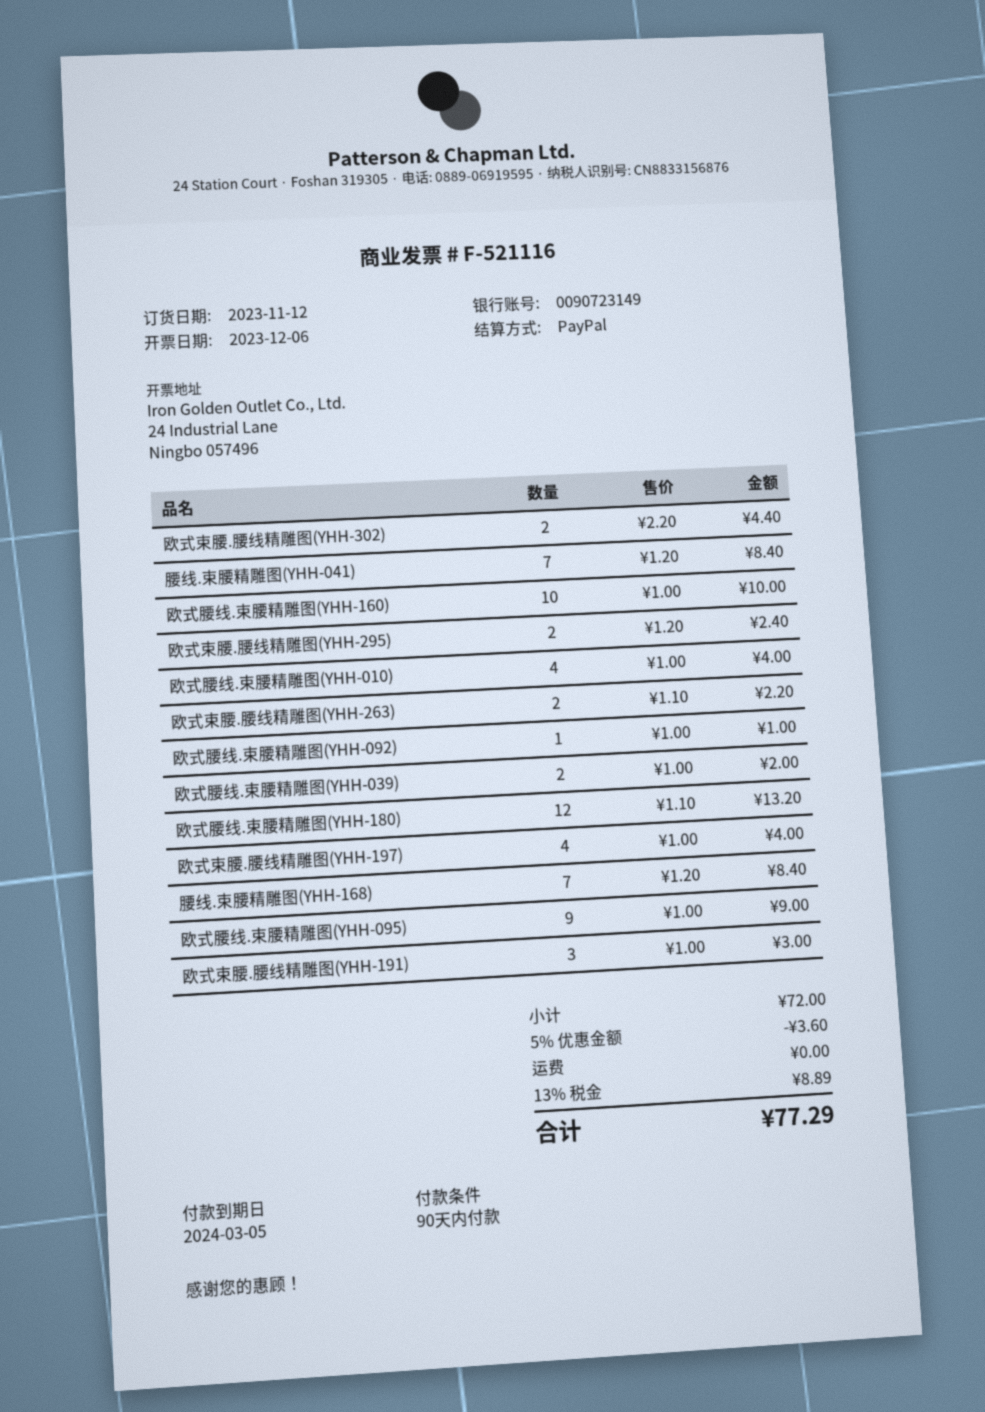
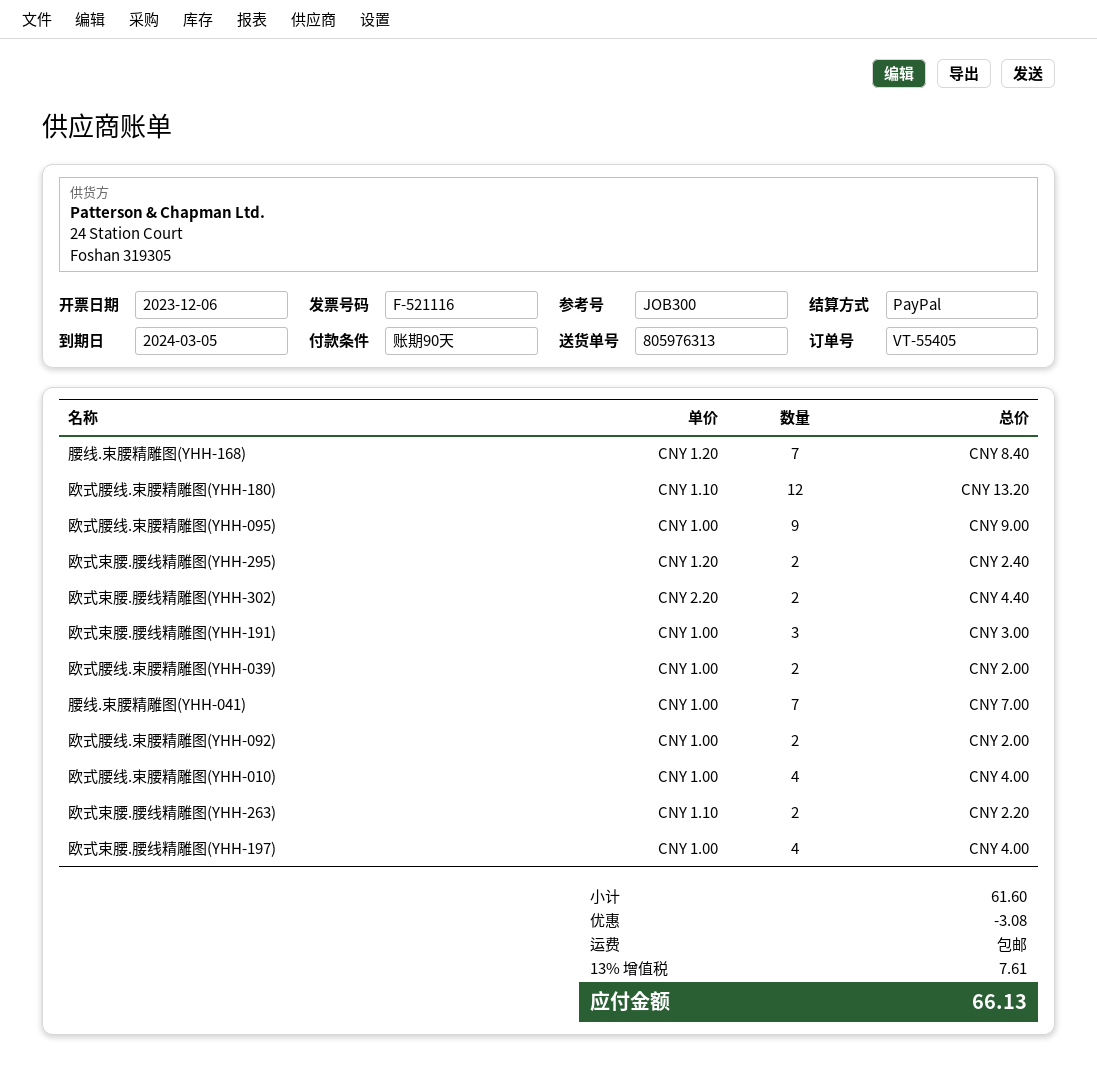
腰线.束腰精雕图(YHH-041): 7 x 1.20 = 8.40 -> 7 x 1.00 = 7.00
欧式腰线.束腰精雕图(YHH-160): 10 x 1.00 = 10.00 -> none
欧式腰线.束腰精雕图(YHH-092): 1 x 1.00 = 1.00 -> 2 x 1.00 = 2.00
subtotal: 72.00 -> 61.60
discount: 3.60 -> 3.08
tax: 13% = 8.89 -> 13% = 7.61
total: 77.29 -> 66.13

